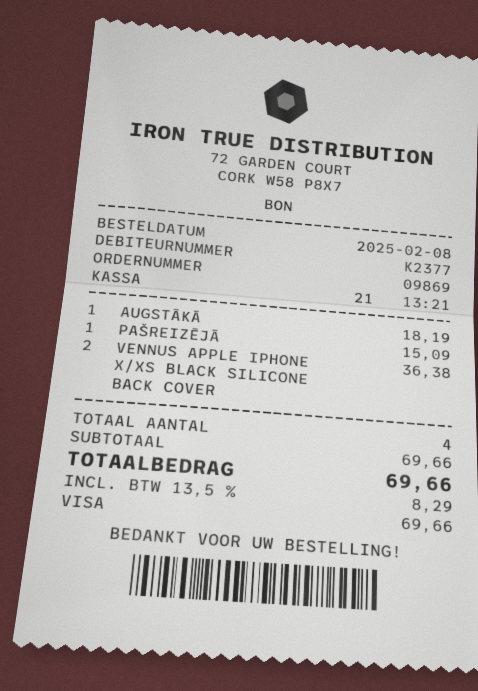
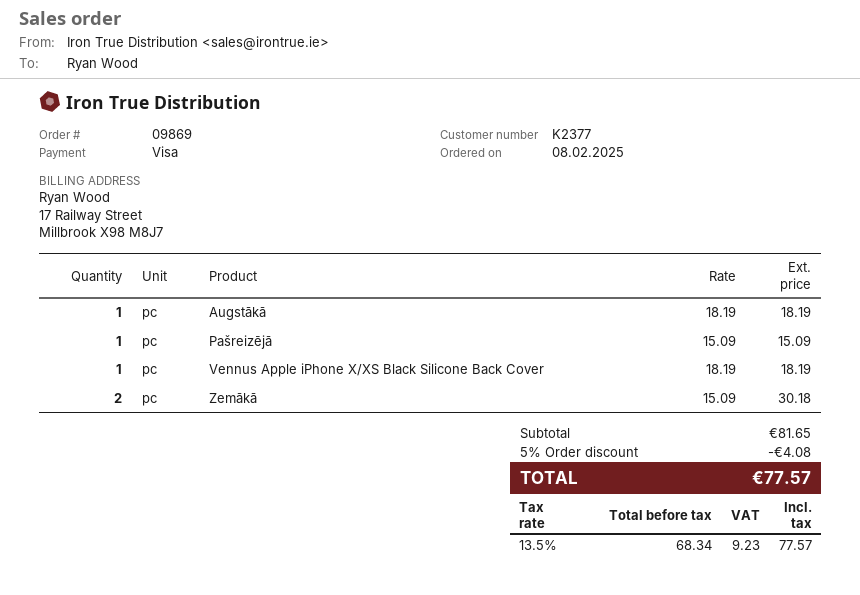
VENNUS APPLE IPHONE X/XS BLACK SILICONE BACK COVER: 2 for 36.38 -> 1 for 18.19
Zemākā: none -> 2 for 30.18
subtotal: 69.66 -> 81.65
discount: none -> 5% = 4.08
tax: 13.5% = 8.29 -> 13.5% = 9.23
total: 69.66 -> 77.57

